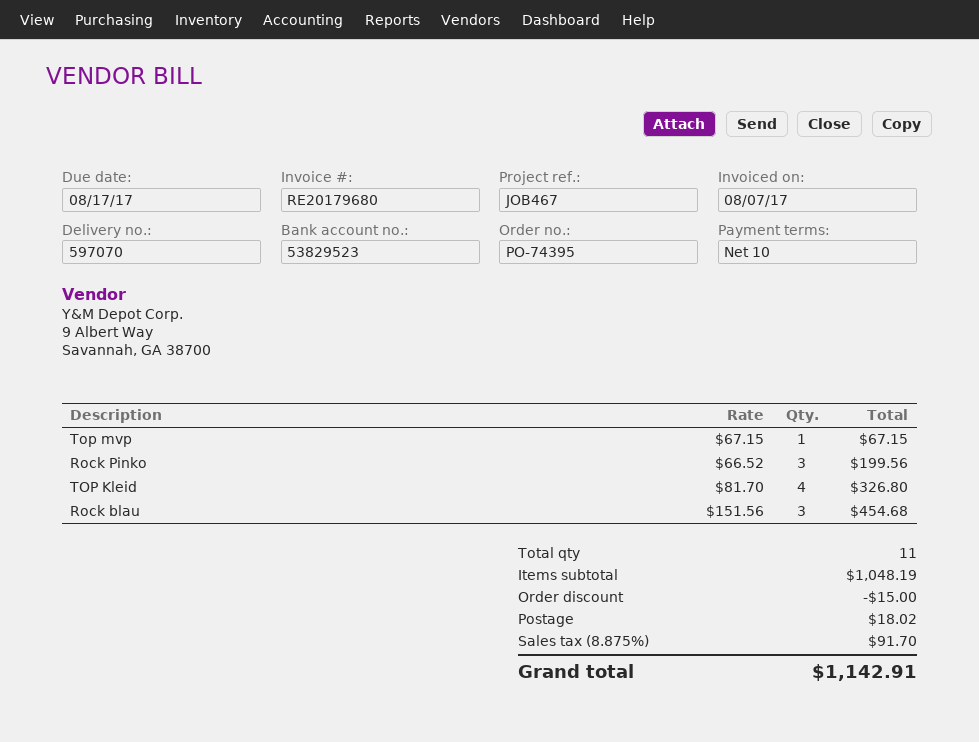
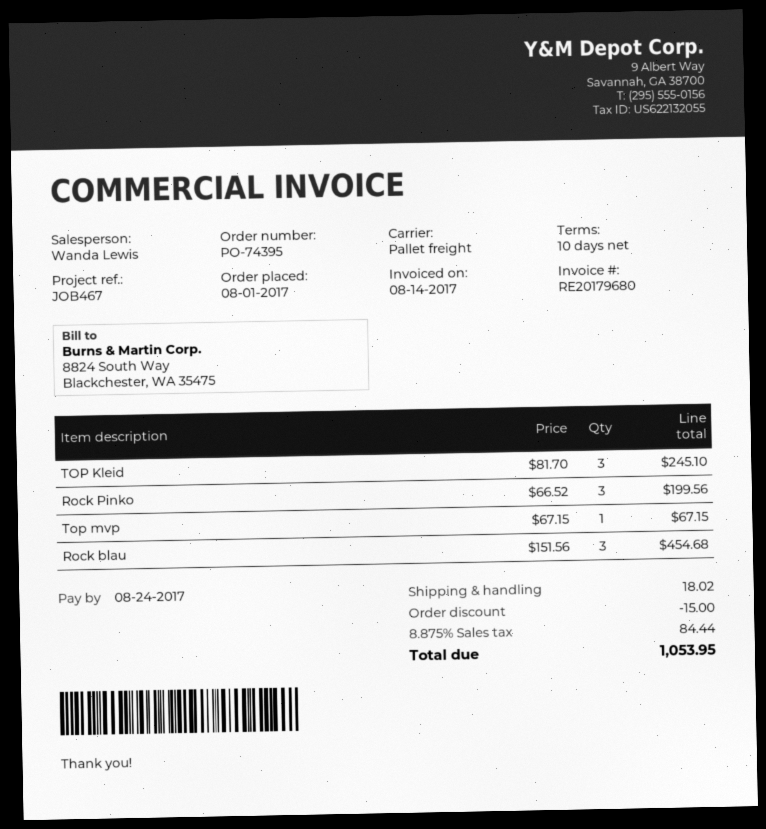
invoice date: 2017-08-07 -> 2017-08-14
due date: 2017-08-17 -> 2017-08-24
TOP Kleid: 4 x 81.70 = 326.80 -> 3 x 81.70 = 245.10
tax: 8.875% = 91.70 -> 8.875% = 84.44
total: 1142.91 -> 1053.95

